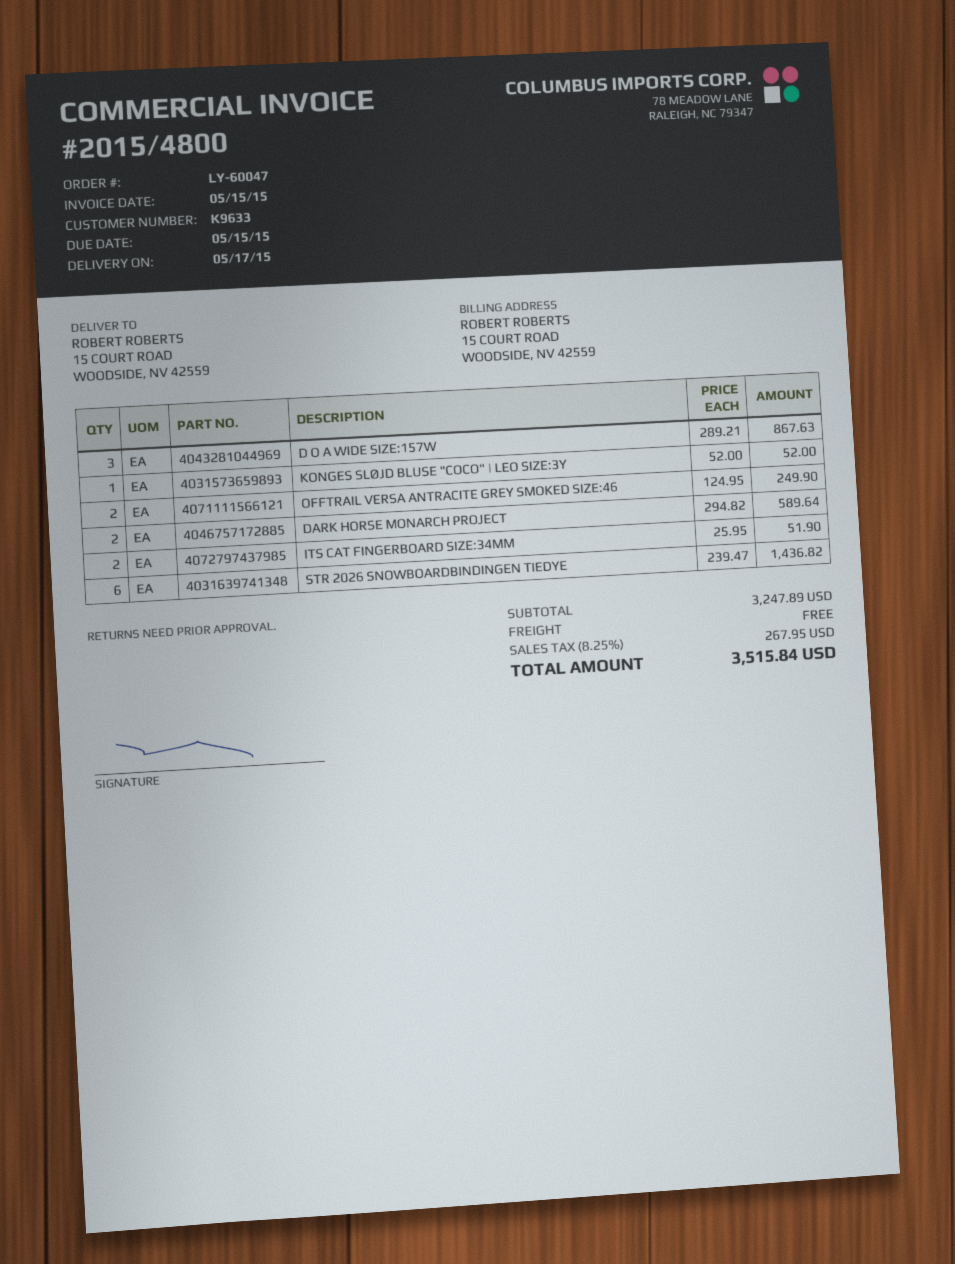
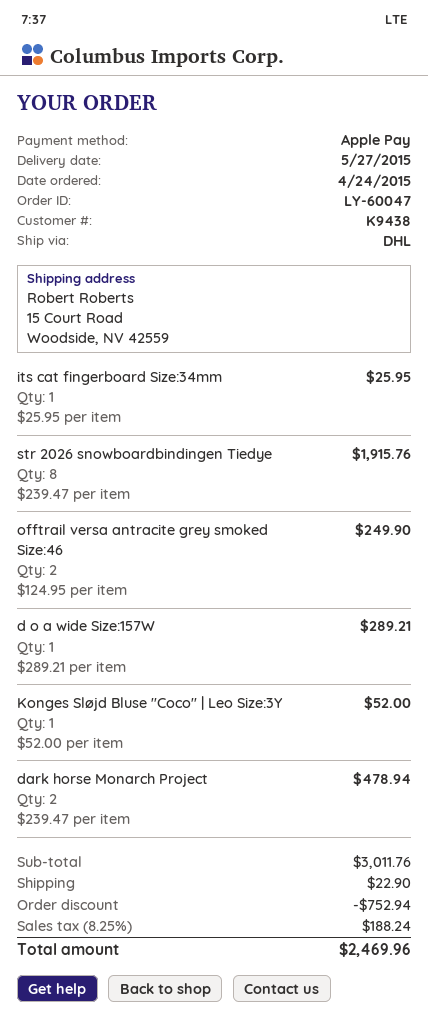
delivery date: 2015-05-17 -> 2015-05-27
customer number: K9633 -> K9438
D O A WIDE SIZE:157W: 3 x 289.21 = 867.63 -> 1 x 289.21 = 289.21
DARK HORSE MONARCH PROJECT: 2 x 294.82 = 589.64 -> 2 x 239.47 = 478.94
ITS CAT FINGERBOARD SIZE:34MM: 2 x 25.95 = 51.90 -> 1 x 25.95 = 25.95
STR 2026 SNOWBOARDBINDINGEN TIEDYE: 6 x 239.47 = 1436.82 -> 8 x 239.47 = 1915.76
subtotal: 3247.89 -> 3011.76
discount: none -> 752.94
shipping: 0.00 -> 22.90
tax: 8.25% = 267.95 -> 8.25% = 188.24
total: 3515.84 -> 2469.96

